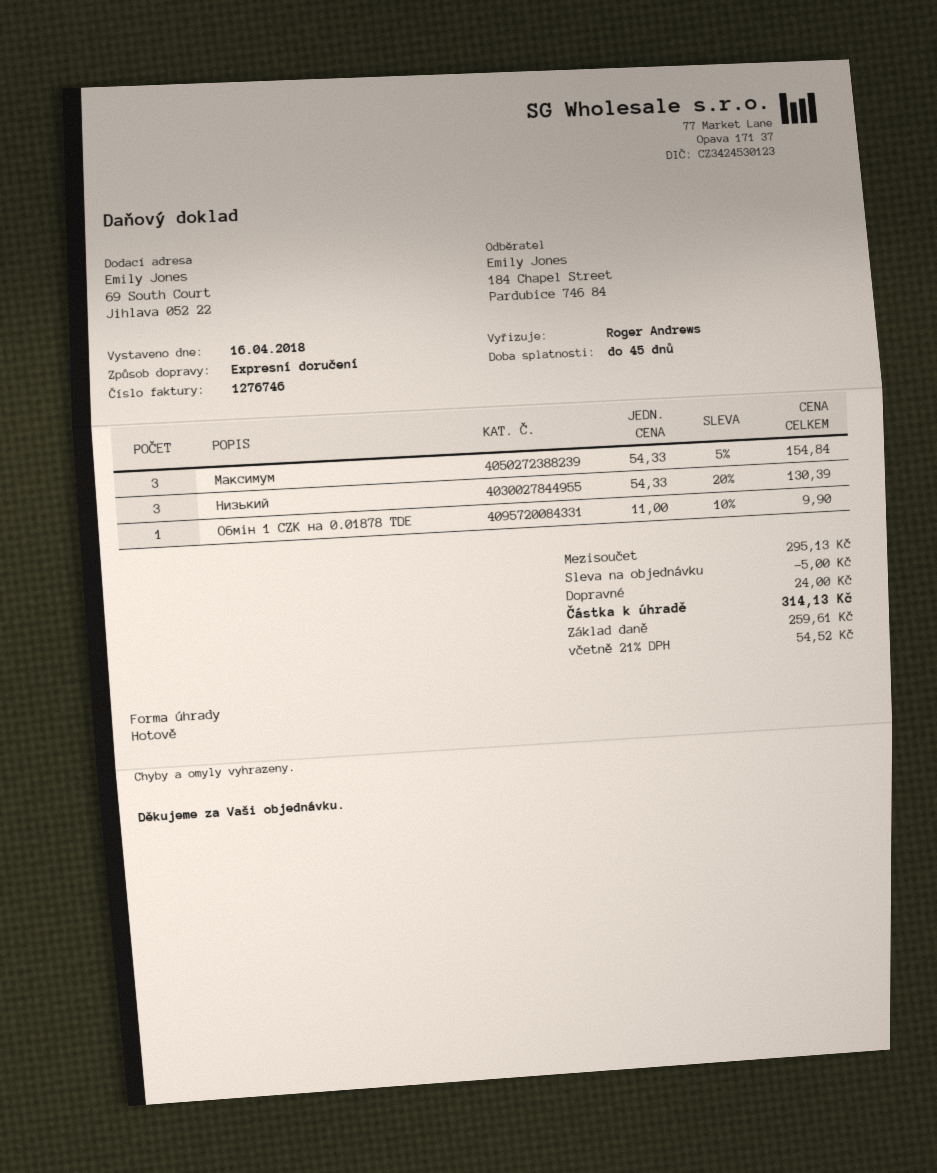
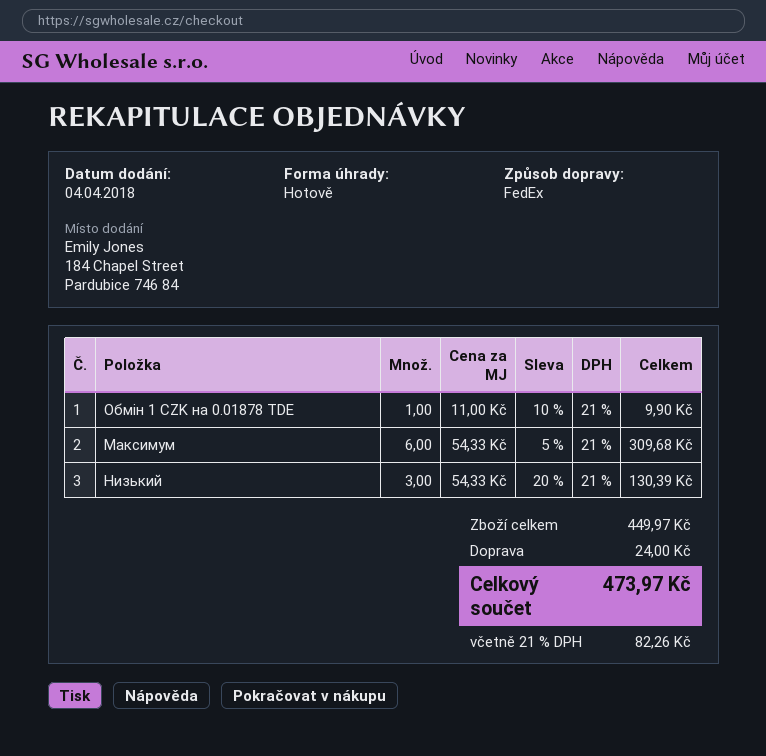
shipping method: express -> FedEx
ship to: 69 South Court, Jihlava 052 22 -> 184 Chapel Street, Pardubice 746 84
Максимум: 3 x 54.33 - 5% = 154.84 -> 6 x 54.33 - 5% = 309.68
subtotal: 295.13 -> 449.97
discount: 5.00 -> none
tax: 21% = 54.52 -> 21% = 82.26
total: 314.13 -> 473.97

